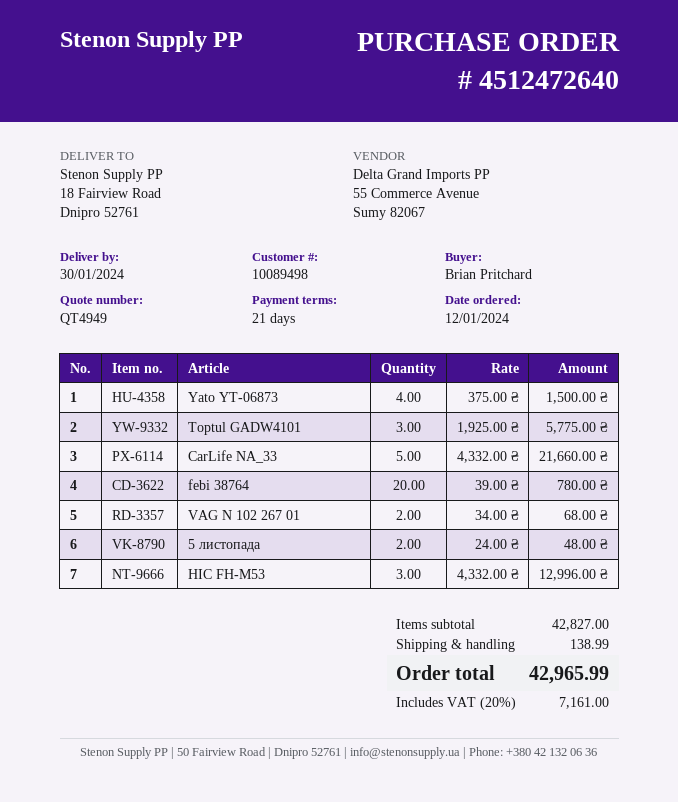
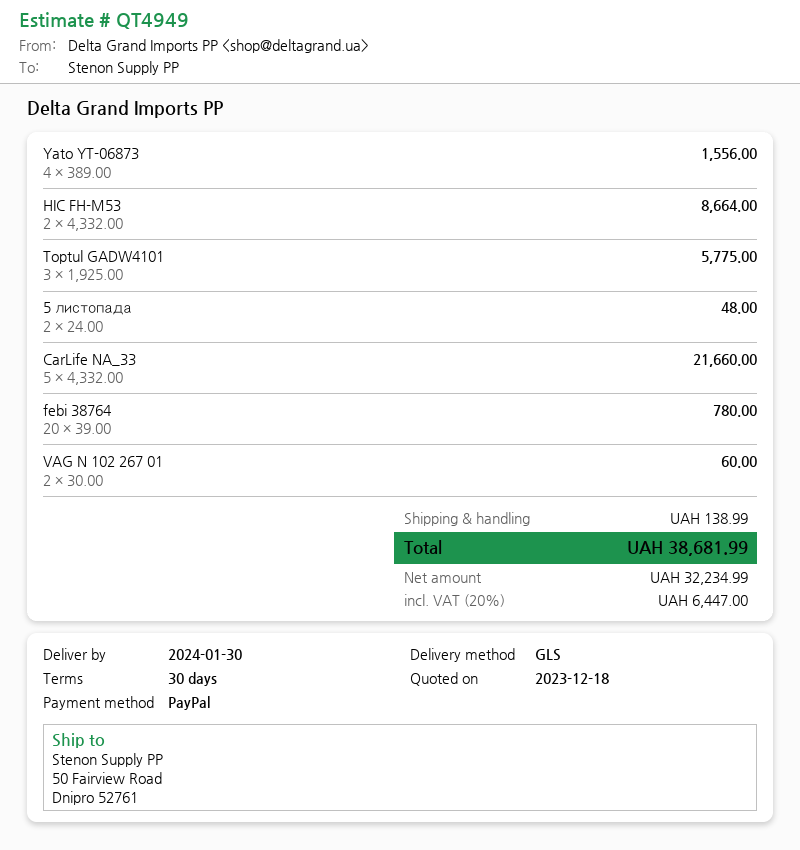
payment terms: 21 days -> 30 days
ship to: 18 Fairview Road, Dnipro 52761 -> 50 Fairview Road, Dnipro 52761
Yato YT-06873: 4 x 375.00 = 1500.00 -> 4 x 389.00 = 1556.00
VAG N 102 267 01: 2 x 34.00 = 68.00 -> 2 x 30.00 = 60.00
HIC FH-M53: 3 x 4332.00 = 12996.00 -> 2 x 4332.00 = 8664.00
tax: 20% = 7161.00 -> 20% = 6447.00
total: 42965.99 -> 38681.99

